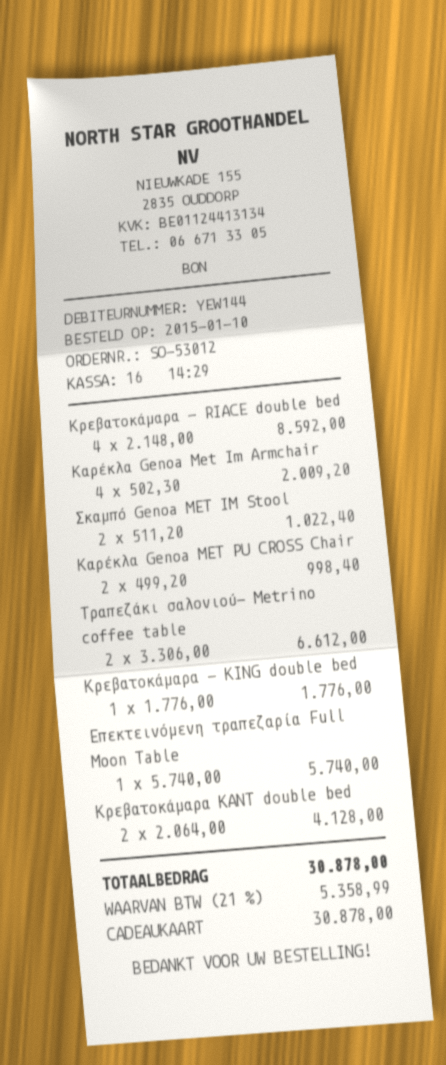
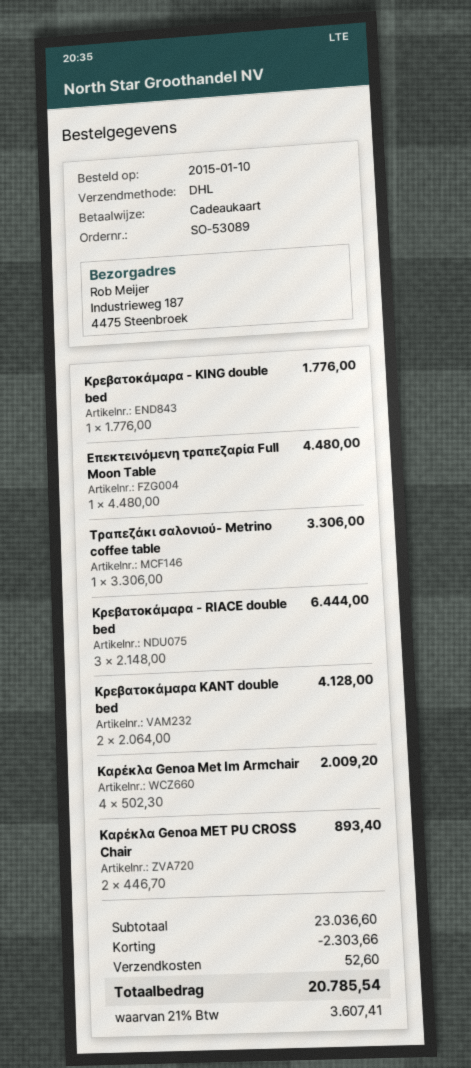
order number: SO-53012 -> SO-53089
Κρεβατοκάμαρα - RIACE double bed: 4 x 2148.00 = 8592.00 -> 3 x 2148.00 = 6444.00
Σκαμπό Genoa MET IM Stool: 2 x 511.20 = 1022.40 -> none
Καρέκλα Genoa MET PU CROSS Chair: 2 x 499.20 = 998.40 -> 2 x 446.70 = 893.40
Τραπεζάκι σαλονιού- Metrino coffee table: 2 x 3306.00 = 6612.00 -> 1 x 3306.00 = 3306.00
Επεκτεινόμενη τραπεζαρία Full Moon Table: 1 x 5740.00 = 5740.00 -> 1 x 4480.00 = 4480.00
discount: none -> 2303.66
shipping: none -> 52.60
tax: 21% = 5358.99 -> 21% = 3607.41
total: 30878.00 -> 20785.54

